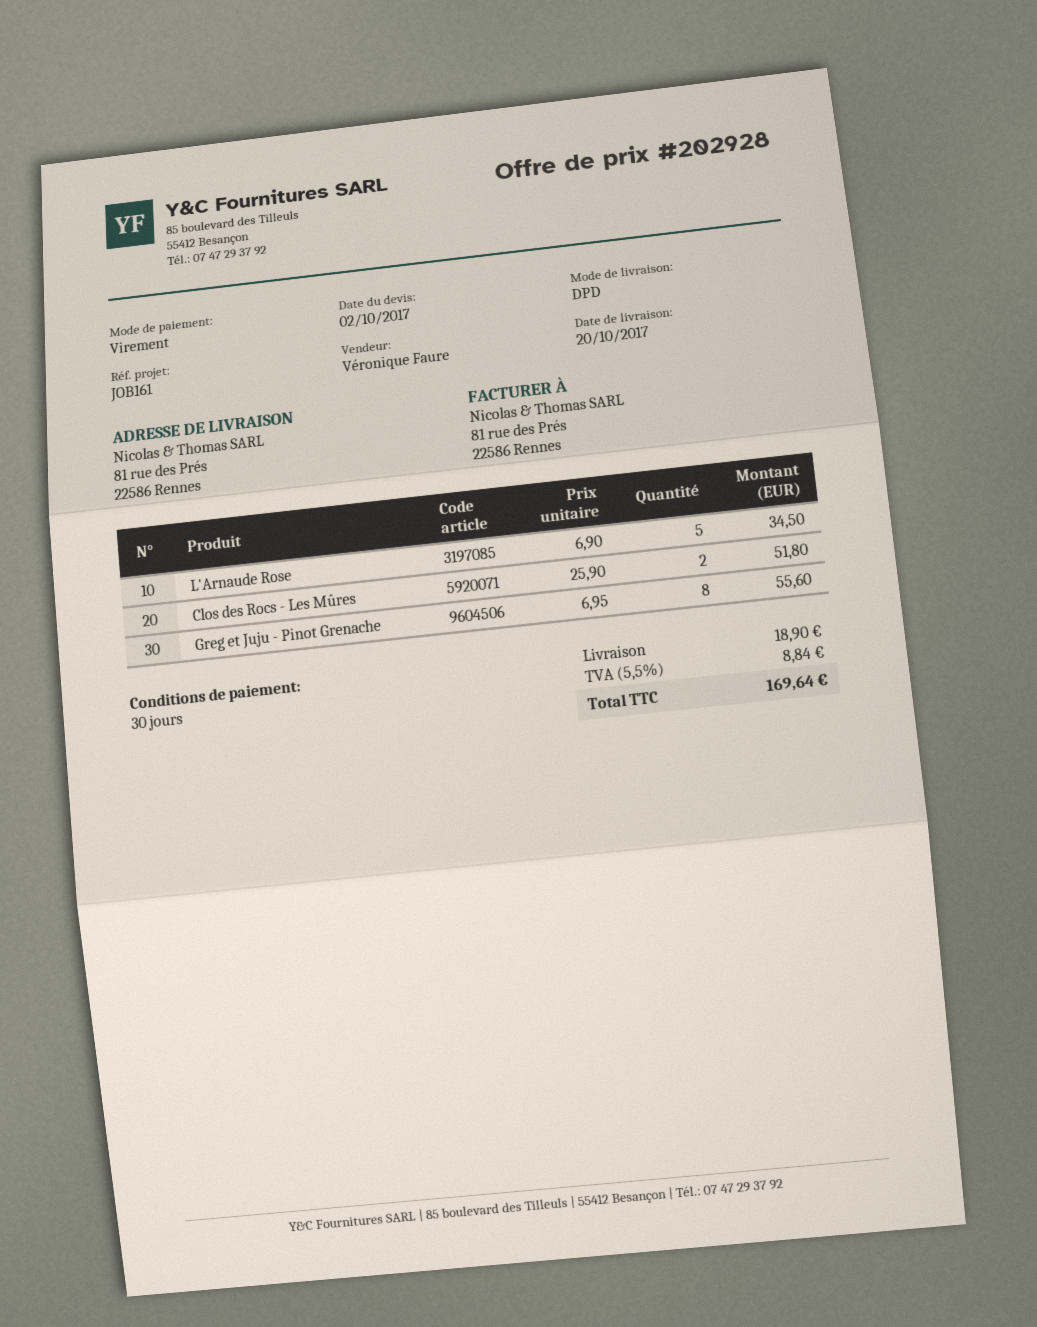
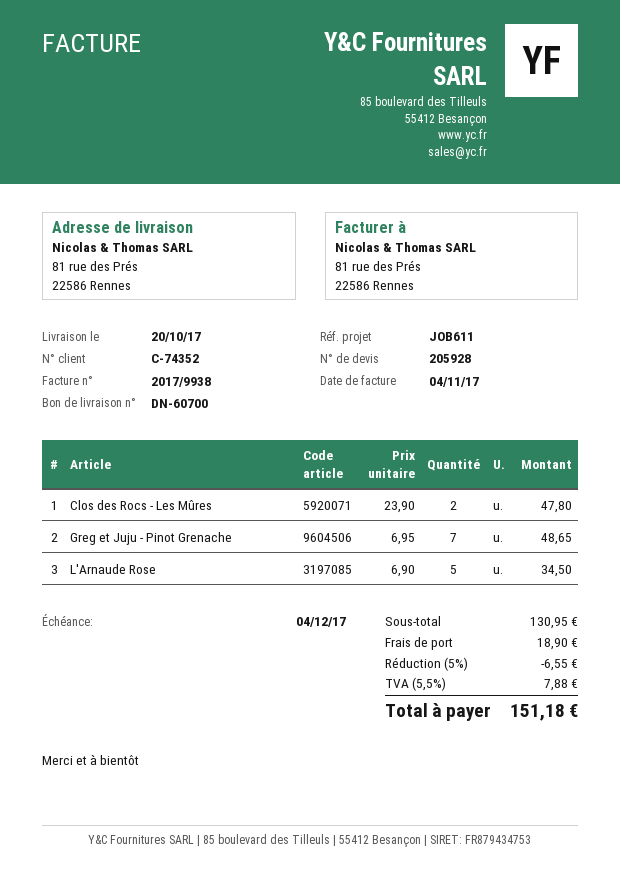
quote number: 202928 -> 205928
reference: JOB161 -> JOB611
Clos des Rocs - Les Mûres: 2 x 25.90 = 51.80 -> 2 x 23.90 = 47.80
Greg et Juju - Pinot Grenache: 8 x 6.95 = 55.60 -> 7 x 6.95 = 48.65
discount: none -> 5% = 6.55
tax: 5.5% = 8.84 -> 5.5% = 7.88
total: 169.64 -> 151.18

